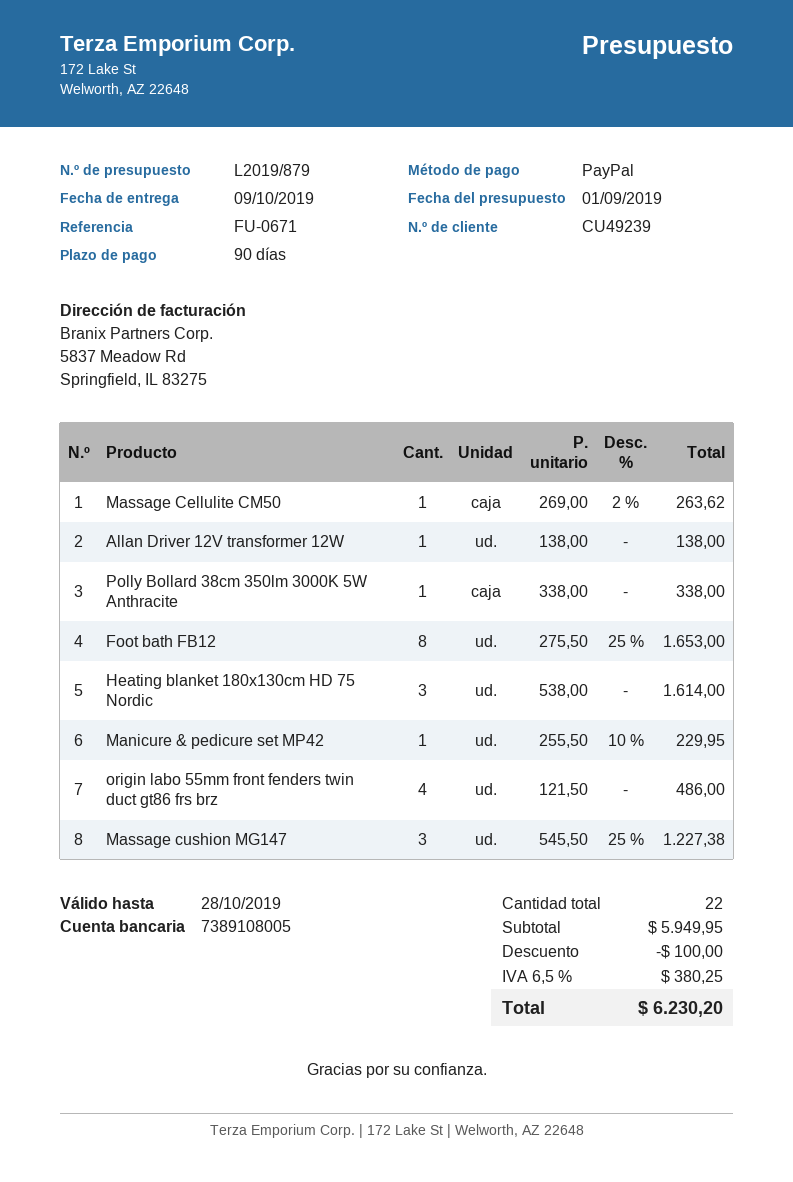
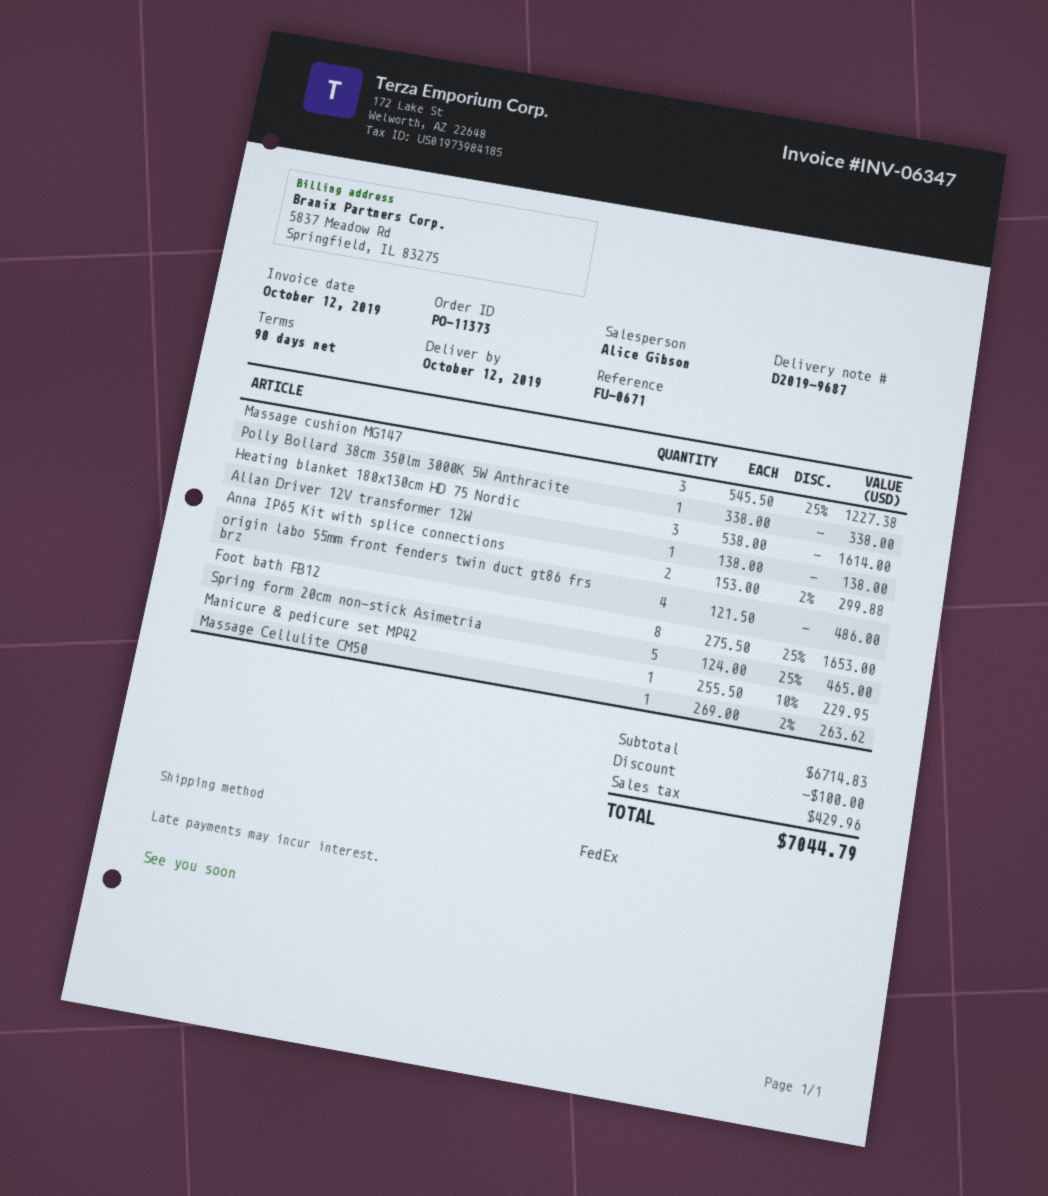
delivery date: 2019-10-09 -> 2019-10-12
Anna IP65 Kit with splice connections: none -> 2 x 153.00 - 2% = 299.88
Spring form 20cm non-stick Asimetria: none -> 5 x 124.00 - 25% = 465.00
subtotal: 5949.95 -> 6714.83
tax: 380.25 -> 429.96
total: 6230.20 -> 7044.79

